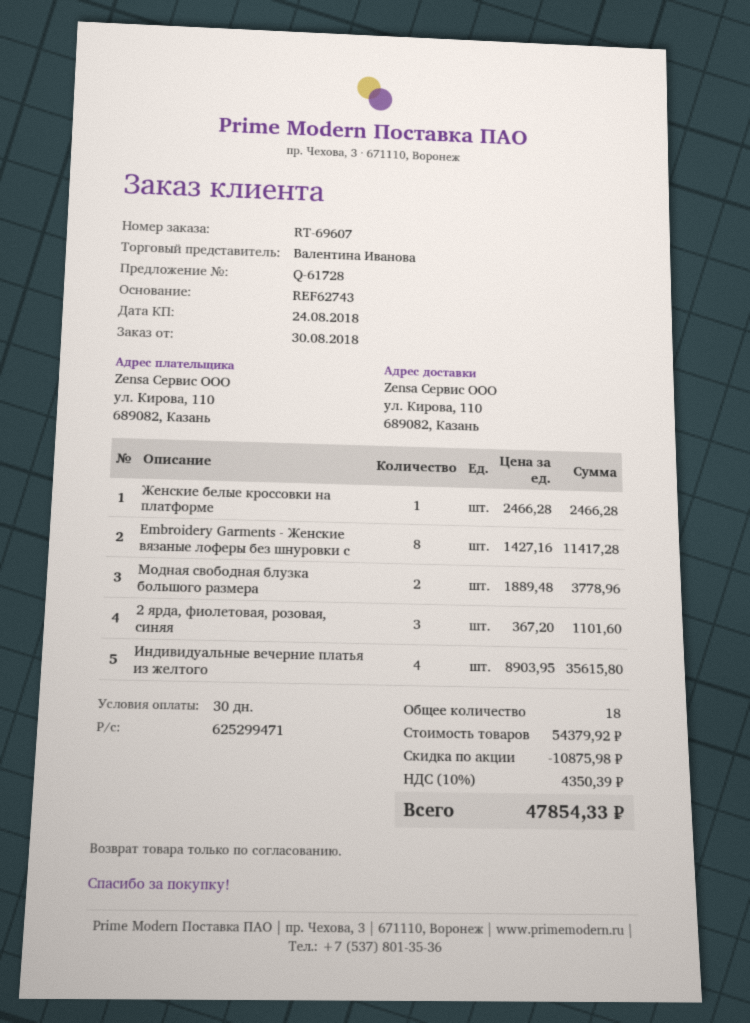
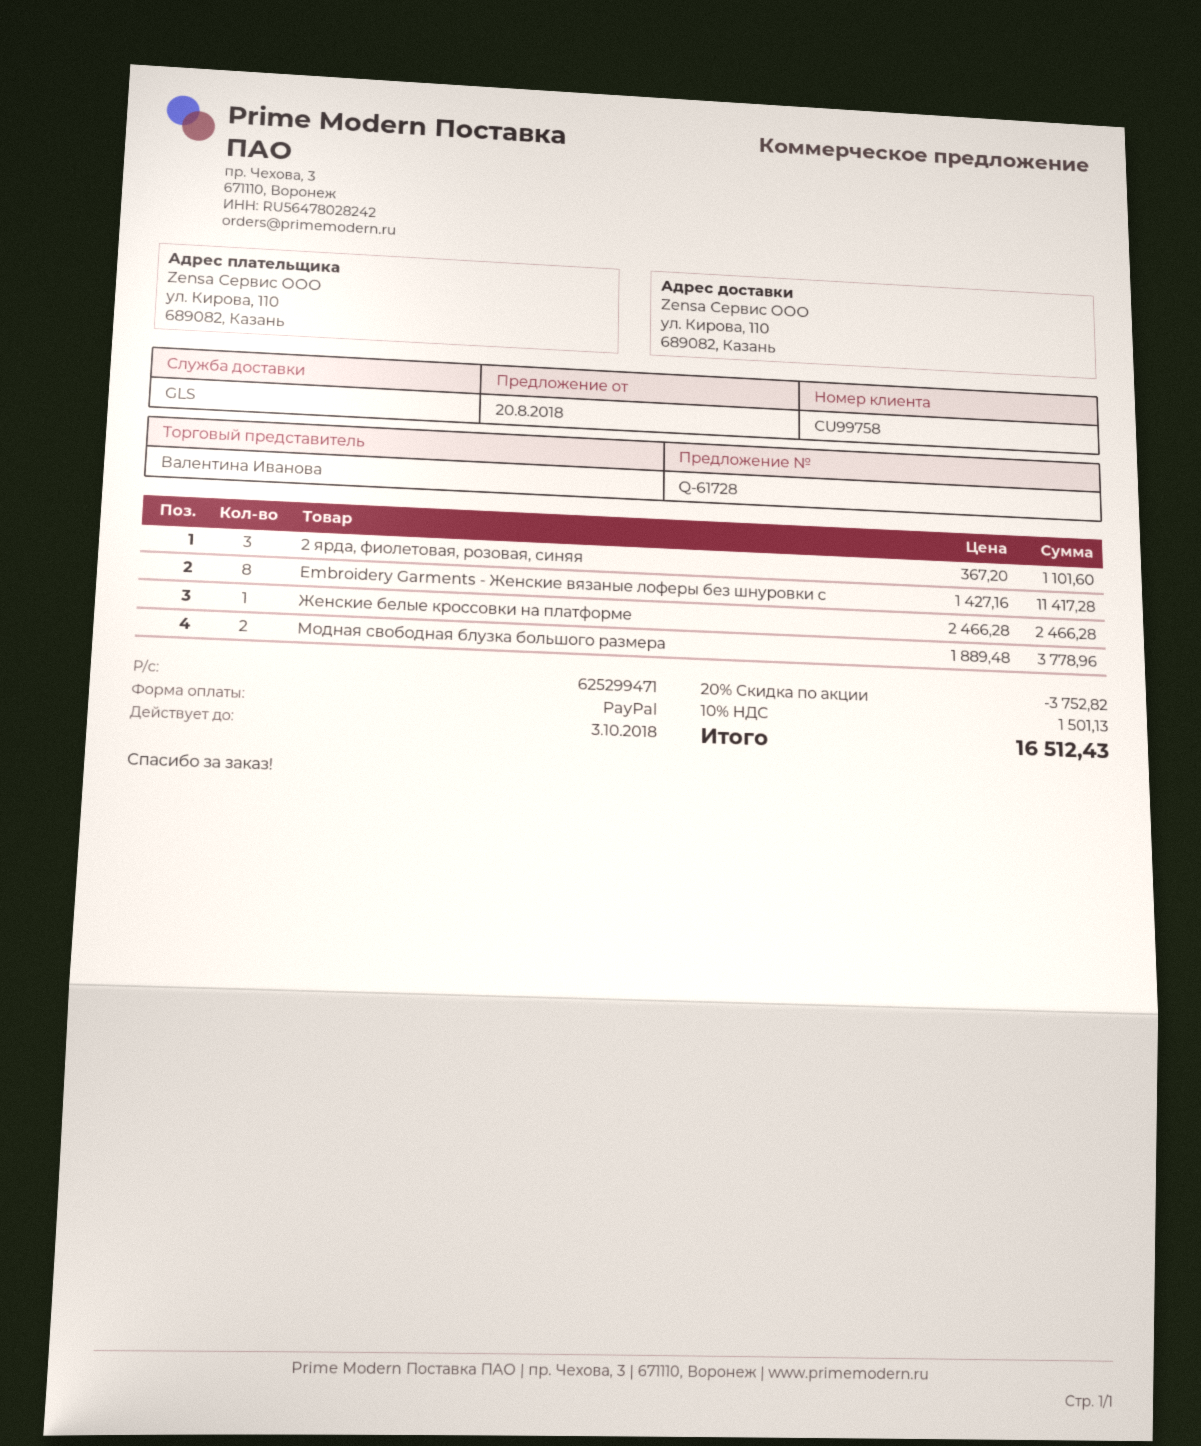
quote date: 2018-08-24 -> 2018-08-20
Индивидуальные вечерние платья из желтого: 4 x 8903.95 = 35615.80 -> none
discount: 10875.98 -> 3752.82
tax: 10% = 4350.39 -> 10% = 1501.13
total: 47854.33 -> 16512.43

